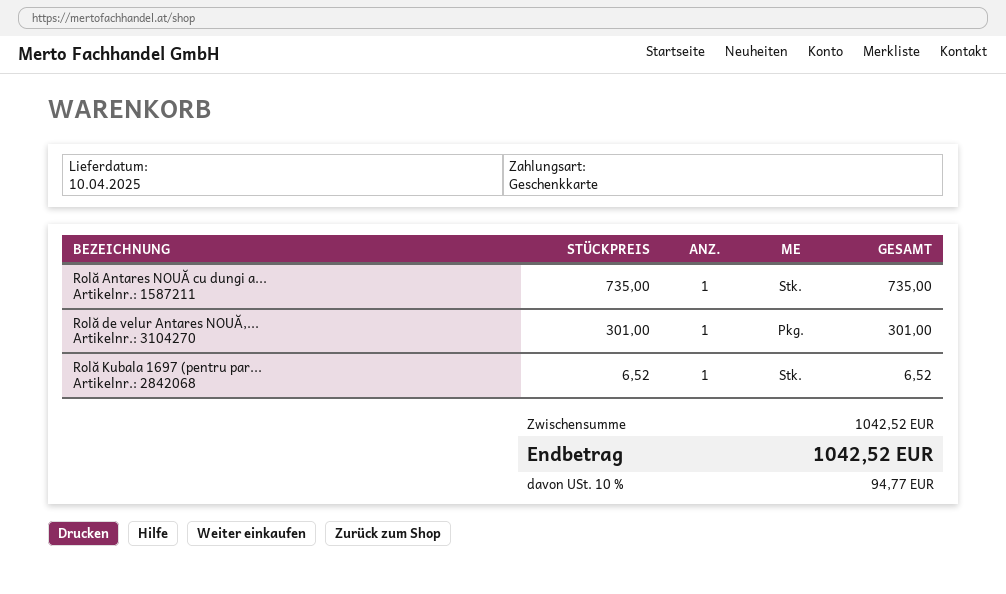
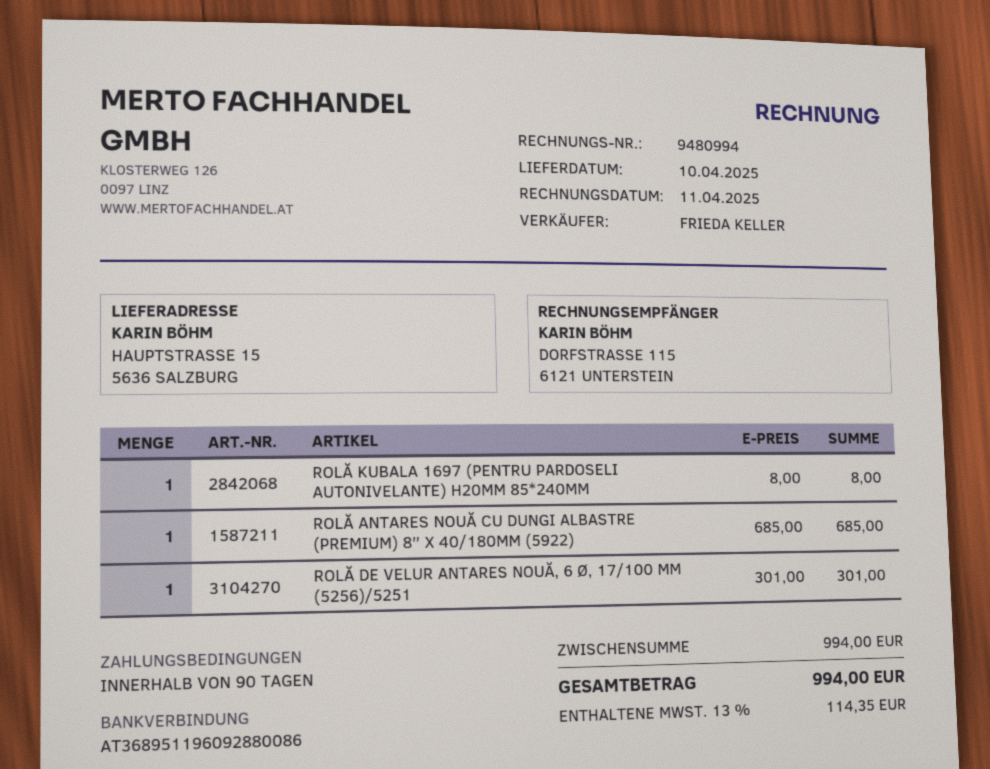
Rolă Antares NOUĂ cu dungi a...: 1 x 735.00 = 735.00 -> 1 x 685.00 = 685.00
Rolă Kubala 1697 (pentru par...: 1 x 6.52 = 6.52 -> 1 x 8.00 = 8.00
subtotal: 1042.52 -> 994.00
tax: 10% = 94.77 -> 13% = 114.35
total: 1042.52 -> 994.00

